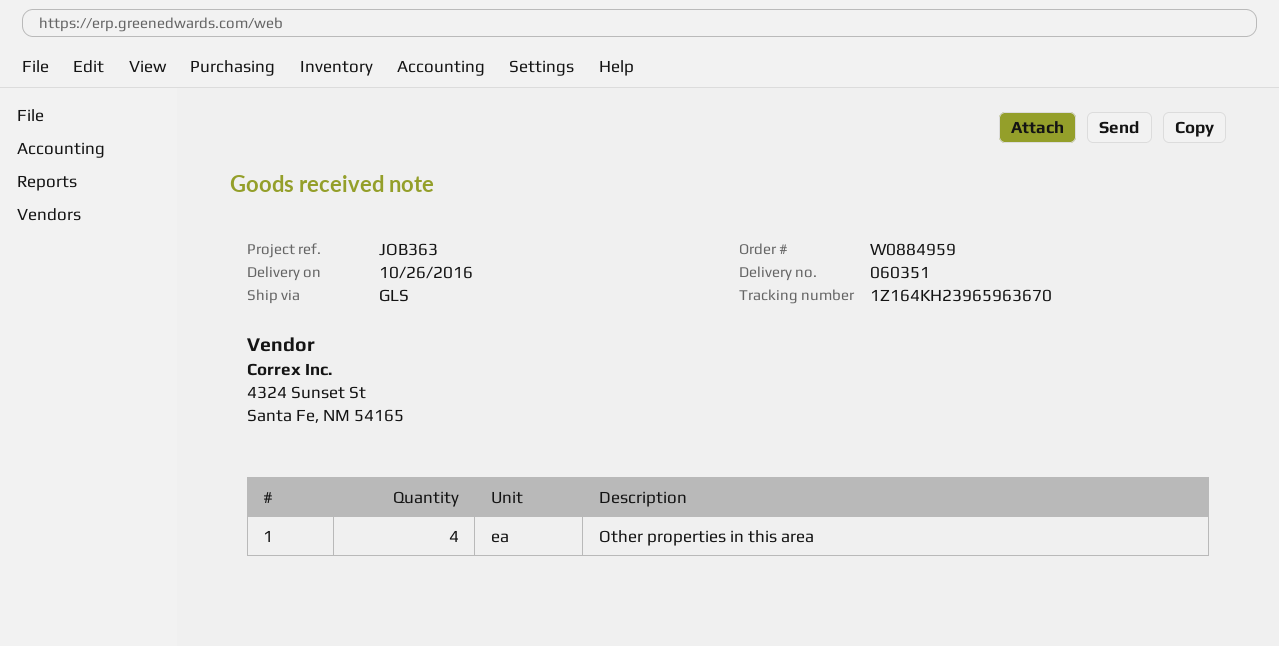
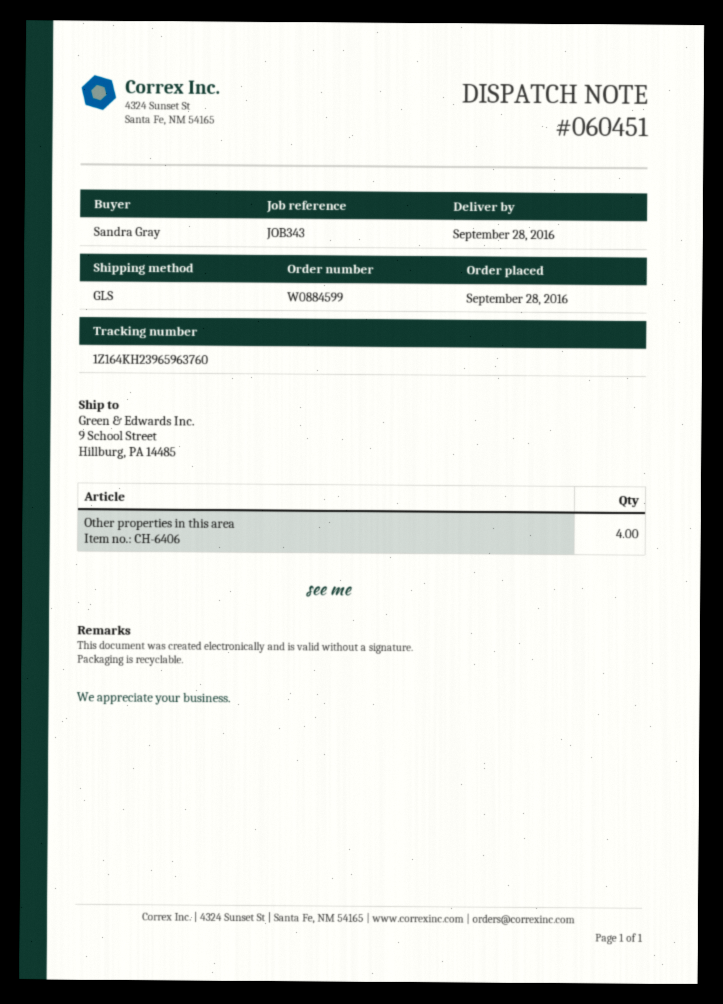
order number: W0884959 -> W0884599
delivery note number: 060351 -> 060451
delivery date: 2016-10-26 -> 2016-09-28
reference: JOB363 -> JOB343
tracking number: 1Z164KH23965963670 -> 1Z164KH23965963760

